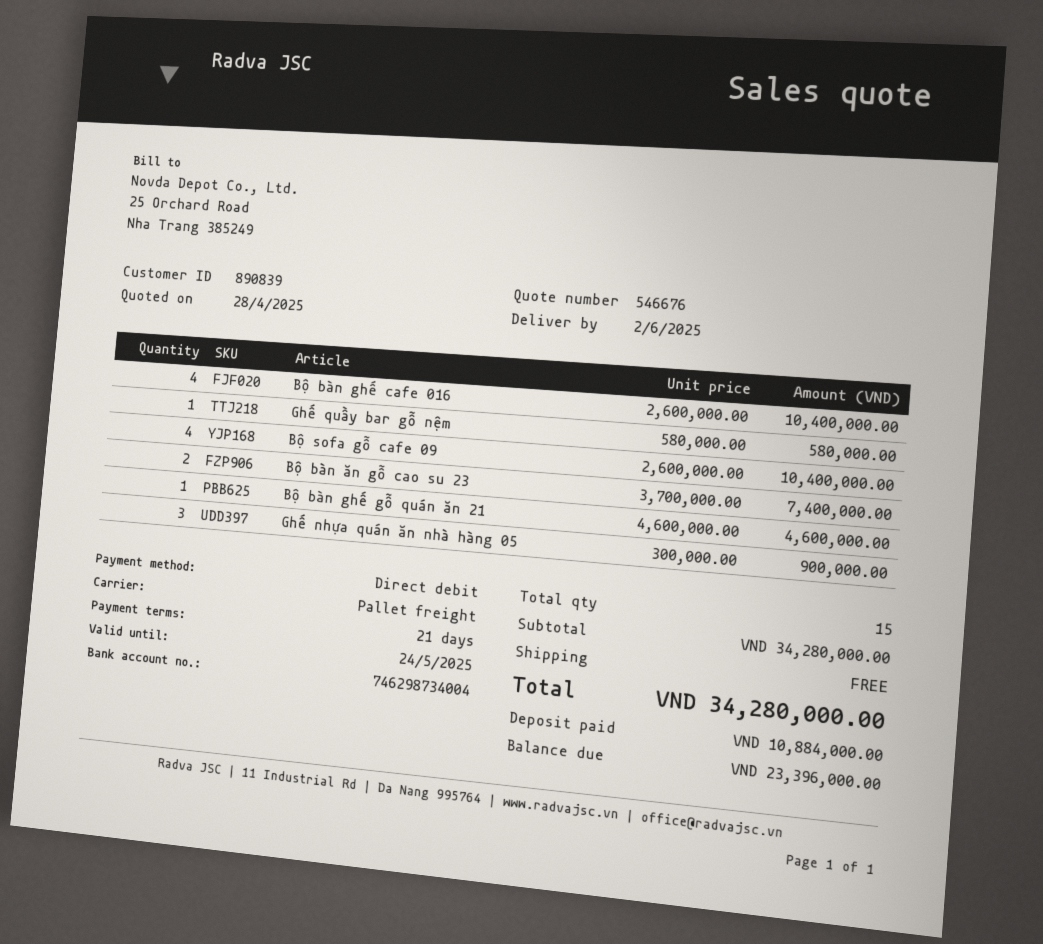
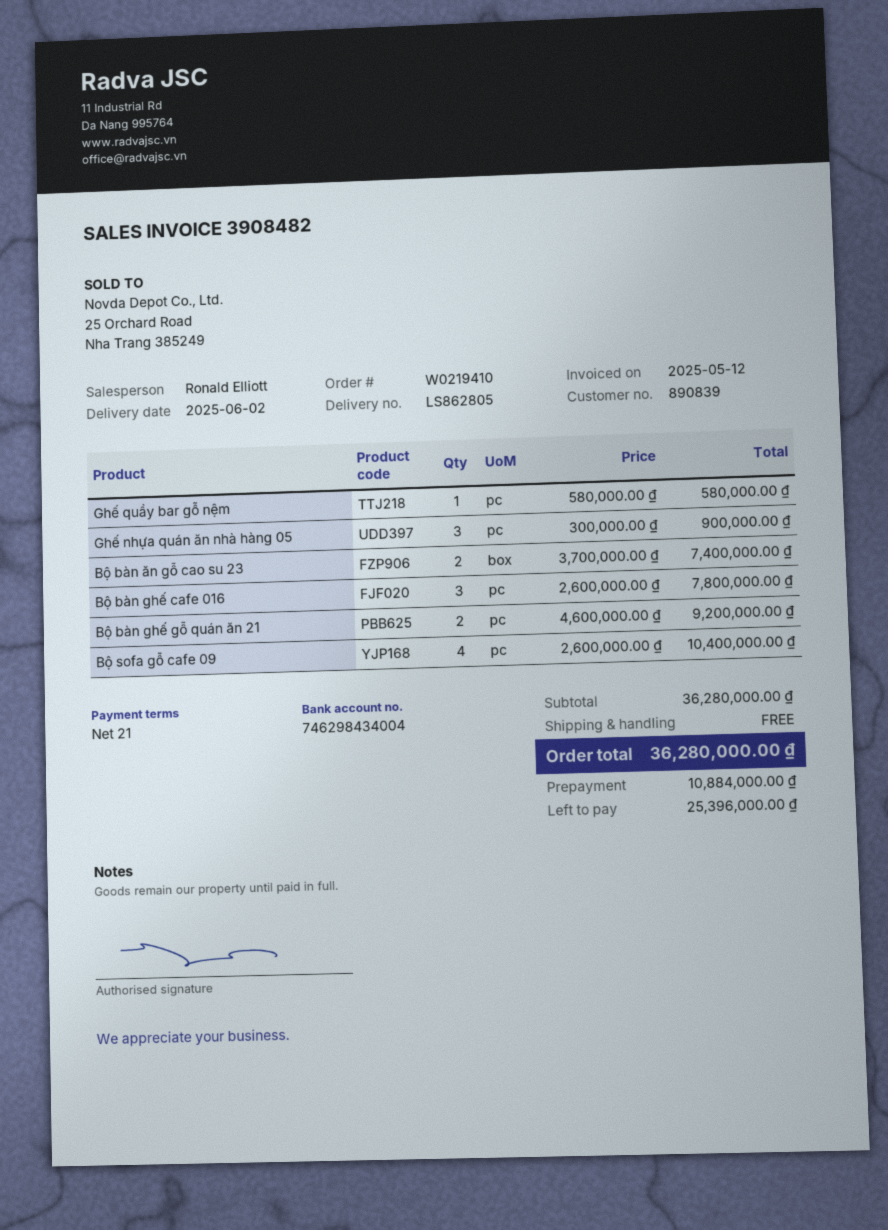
bank account: 746298734004 -> 746298434004
Bộ bàn ghế cafe 016: 4 x 2600000.00 = 10400000.00 -> 3 x 2600000.00 = 7800000.00
Bộ bàn ghế gỗ quán ăn 21: 1 x 4600000.00 = 4600000.00 -> 2 x 4600000.00 = 9200000.00
subtotal: 34280000.00 -> 36280000.00
total: 34280000.00 -> 36280000.00
balance: 23396000.00 -> 25396000.00

